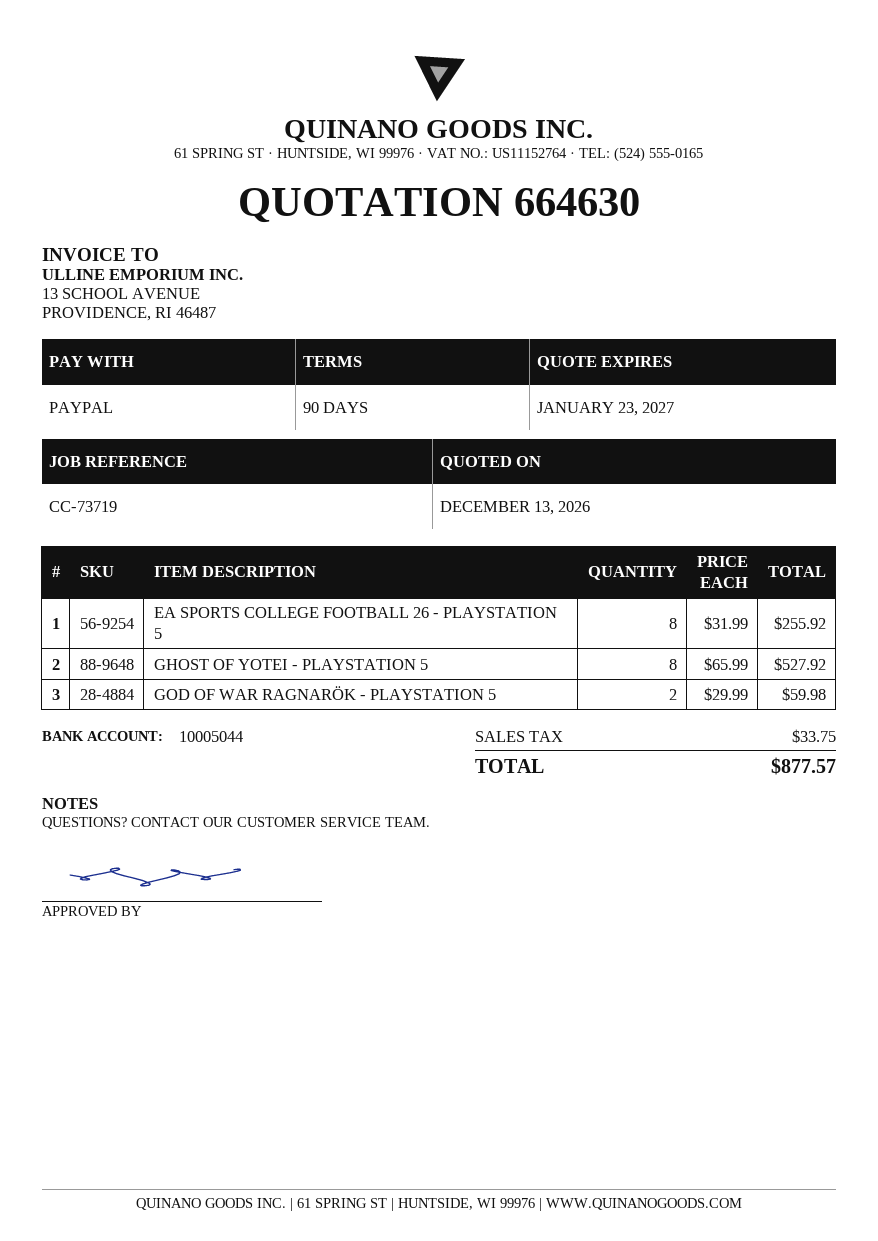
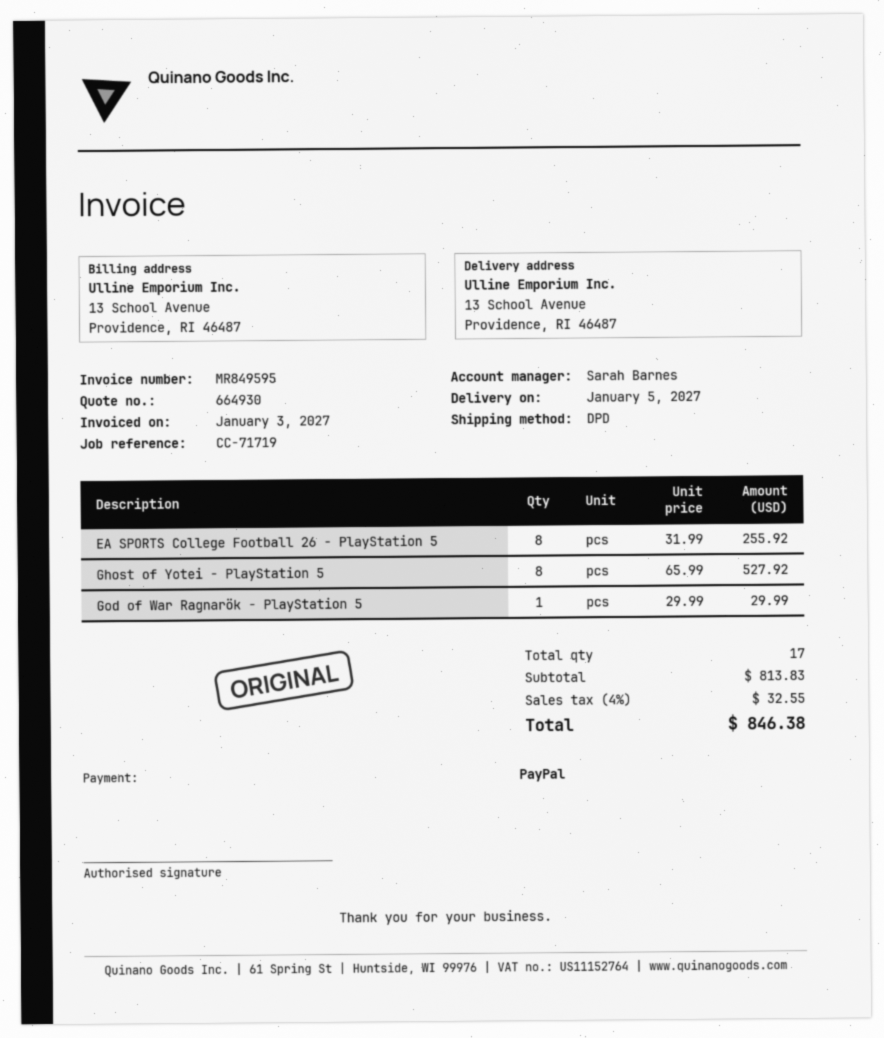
quote number: 664630 -> 664930
reference: CC-73719 -> CC-71719
GOD OF WAR RAGNARÖK - PLAYSTATION 5: 2 x 29.99 = 59.98 -> 1 x 29.99 = 29.99
tax: 33.75 -> 32.55
total: 877.57 -> 846.38

